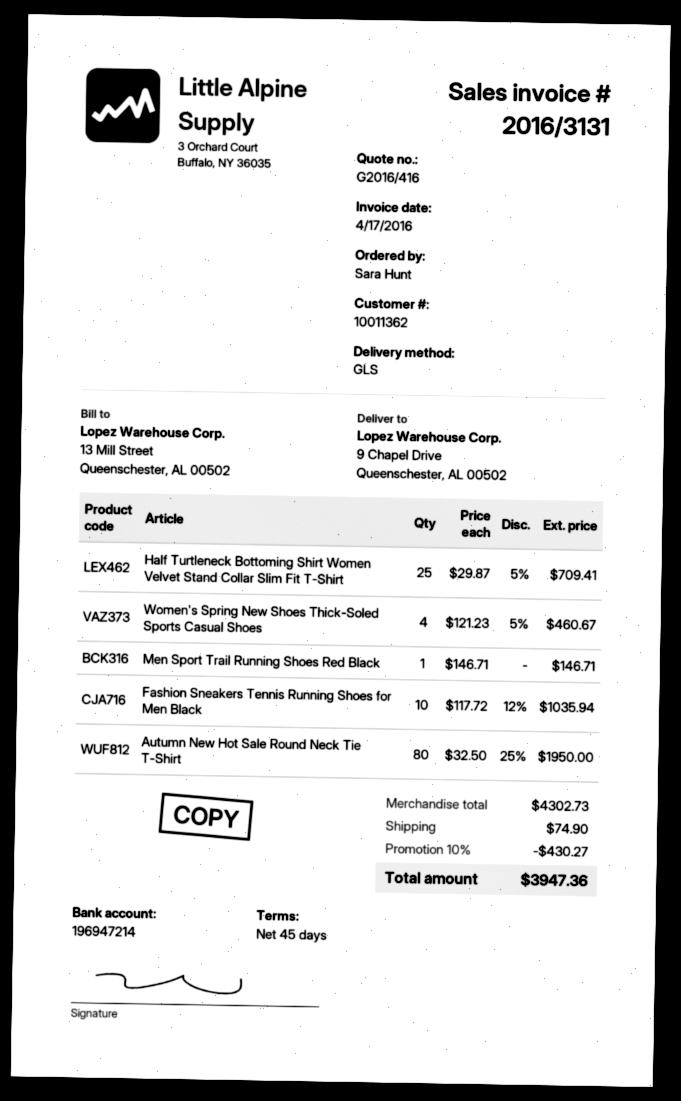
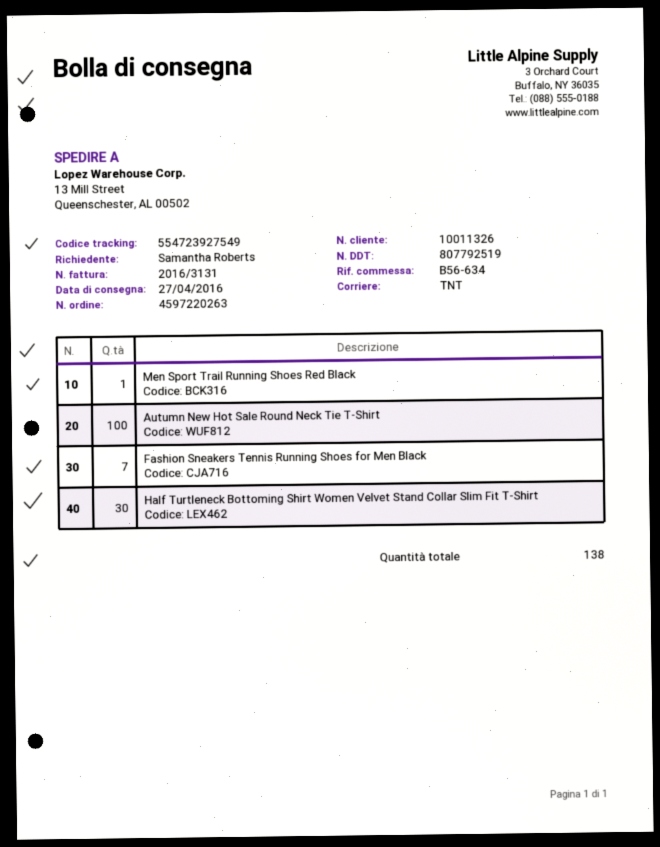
customer number: 10011362 -> 10011326
ordered by: Sara Hunt -> Samantha Roberts
shipping method: GLS -> TNT
ship to: 9 Chapel Drive, Queenschester, AL 00502 -> 13 Mill Street, Queenschester, AL 00502
Half Turtleneck Bottoming Shirt Women Velvet Stand Collar Slim Fit T-Shirt: 25 -> 30
Women's Spring New Shoes Thick-Soled Sports Casual Shoes: 4 -> none
Fashion Sneakers Tennis Running Shoes for Men Black: 10 -> 7
Autumn New Hot Sale Round Neck Tie T-Shirt: 80 -> 100

